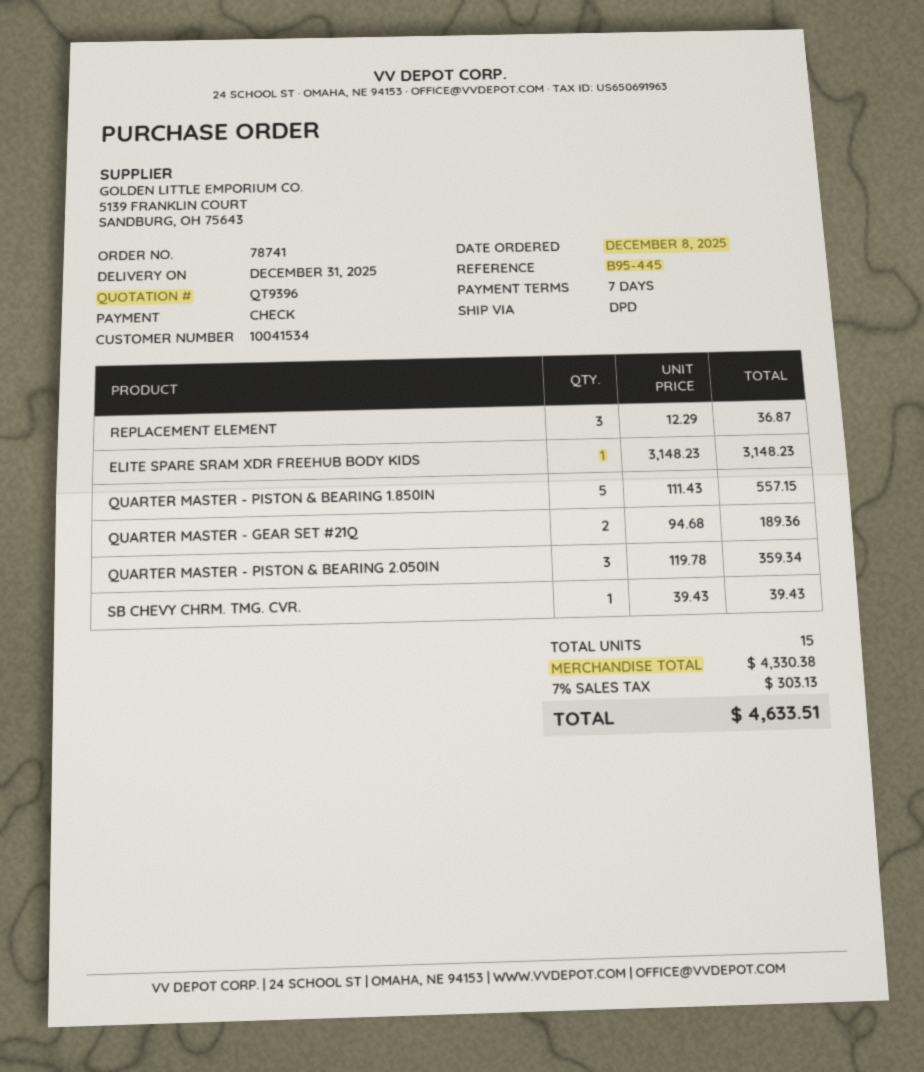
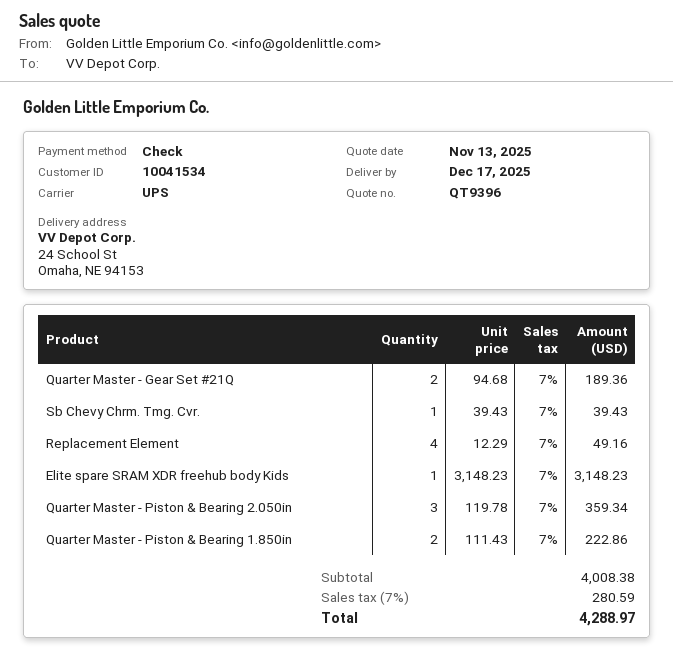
delivery date: 2025-12-31 -> 2025-12-17
shipping method: DPD -> UPS
REPLACEMENT ELEMENT: 3 x 12.29 = 36.87 -> 4 x 12.29 = 49.16
QUARTER MASTER - PISTON & BEARING 1.850IN: 5 x 111.43 = 557.15 -> 2 x 111.43 = 222.86
subtotal: 4330.38 -> 4008.38
tax: 7% = 303.13 -> 7% = 280.59
total: 4633.51 -> 4288.97

